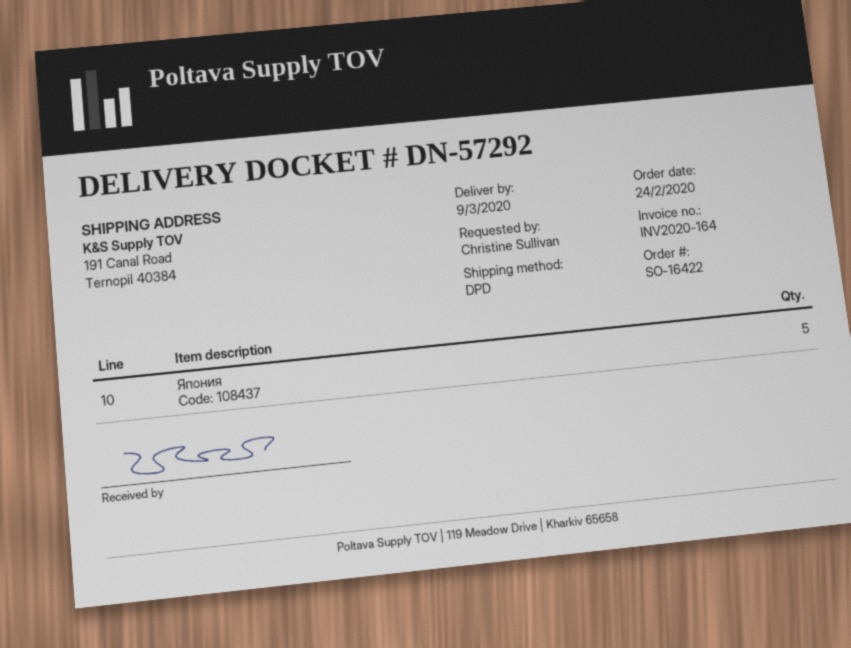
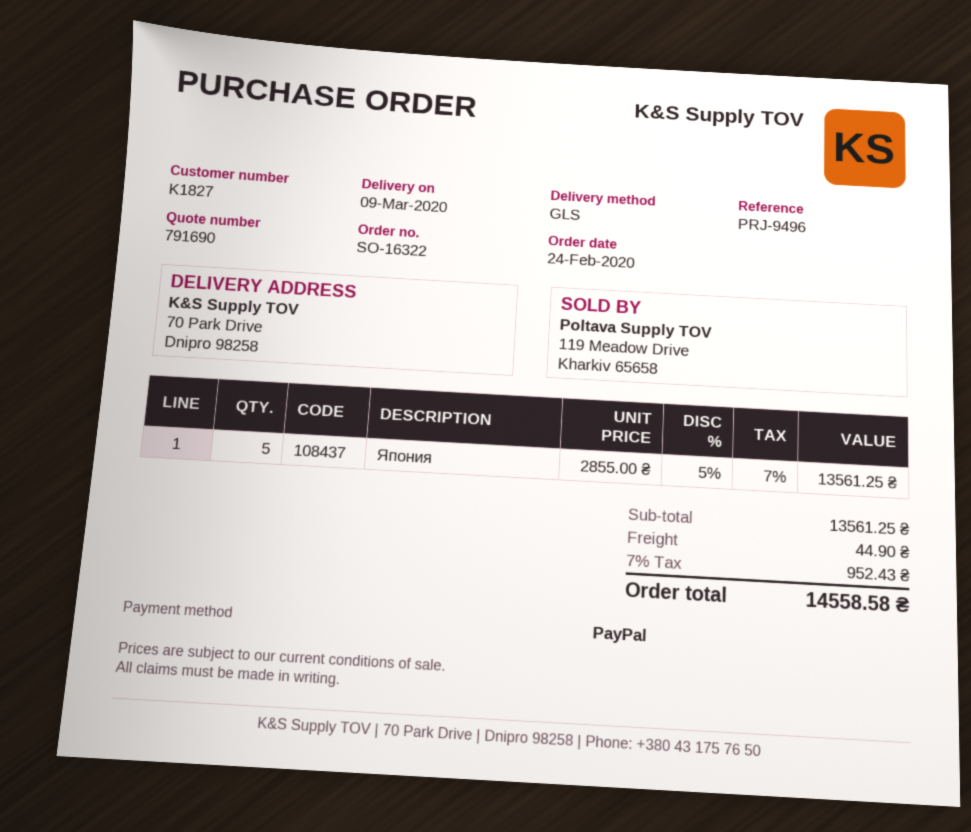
order number: SO-16422 -> SO-16322
shipping method: DPD -> GLS
ship to: 191 Canal Road, Ternopil 40384 -> 70 Park Drive, Dnipro 98258

